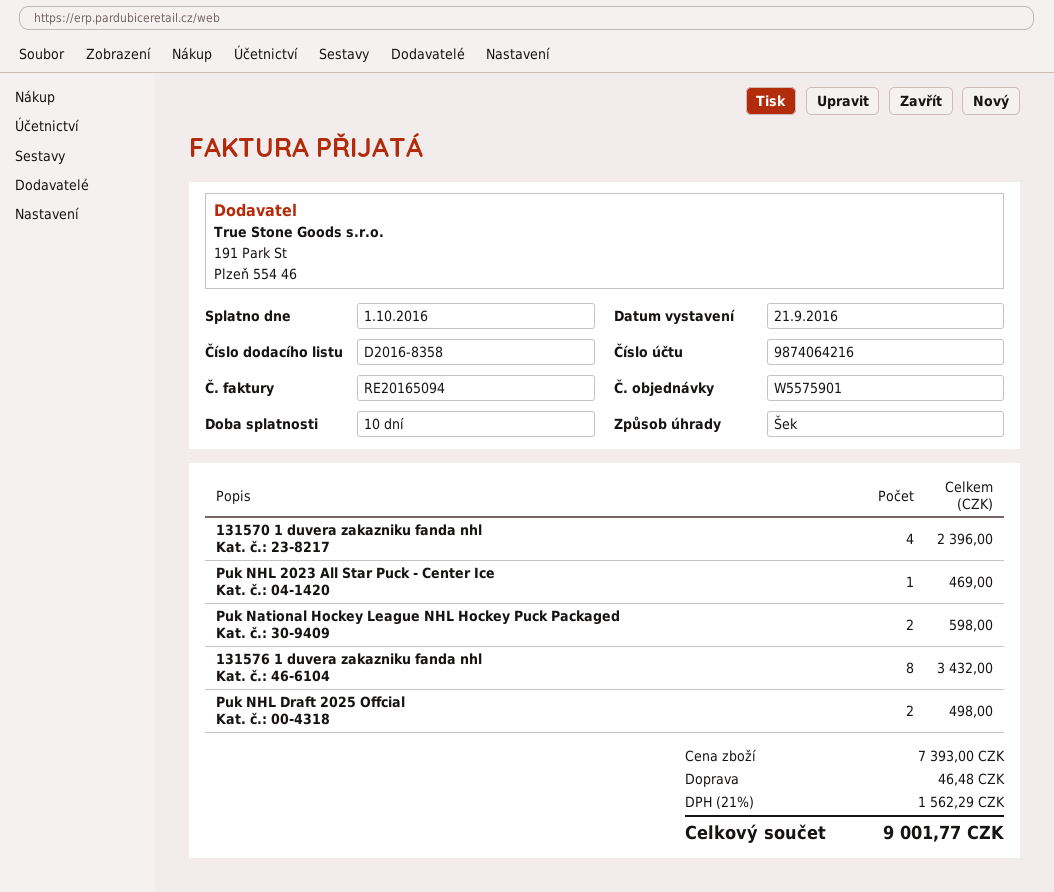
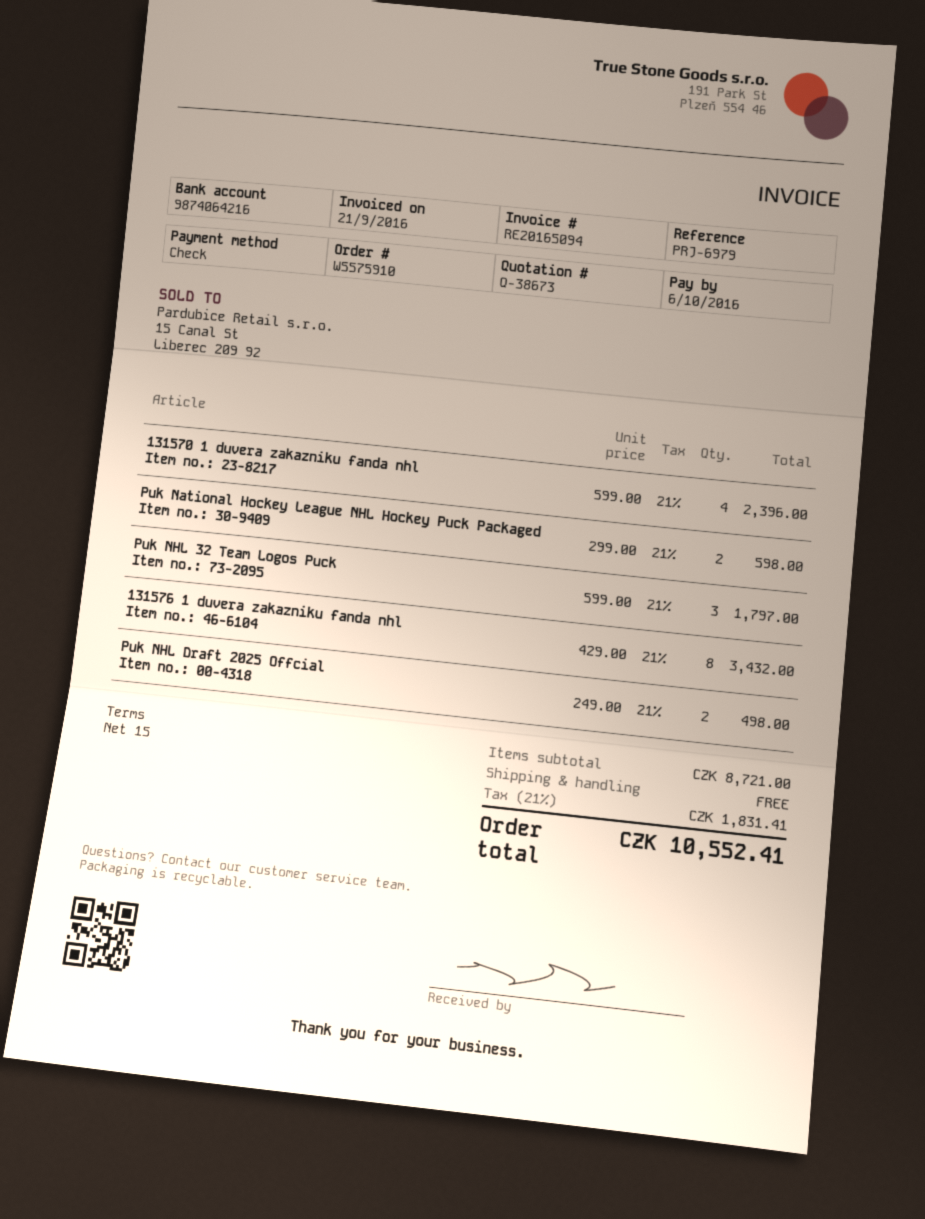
order number: W5575901 -> W5575910
payment terms: 10 days -> 15 days
due date: 2016-10-01 -> 2016-10-06
Puk NHL 2023 All Star Puck - Center Ice: 1 for 469.00 -> none
Puk NHL 32 Team Logos Puck: none -> 3 for 1797.00
subtotal: 7393.00 -> 8721.00
shipping: 46.48 -> 0.00
tax: 21% = 1562.29 -> 21% = 1831.41
total: 9001.77 -> 10552.41

